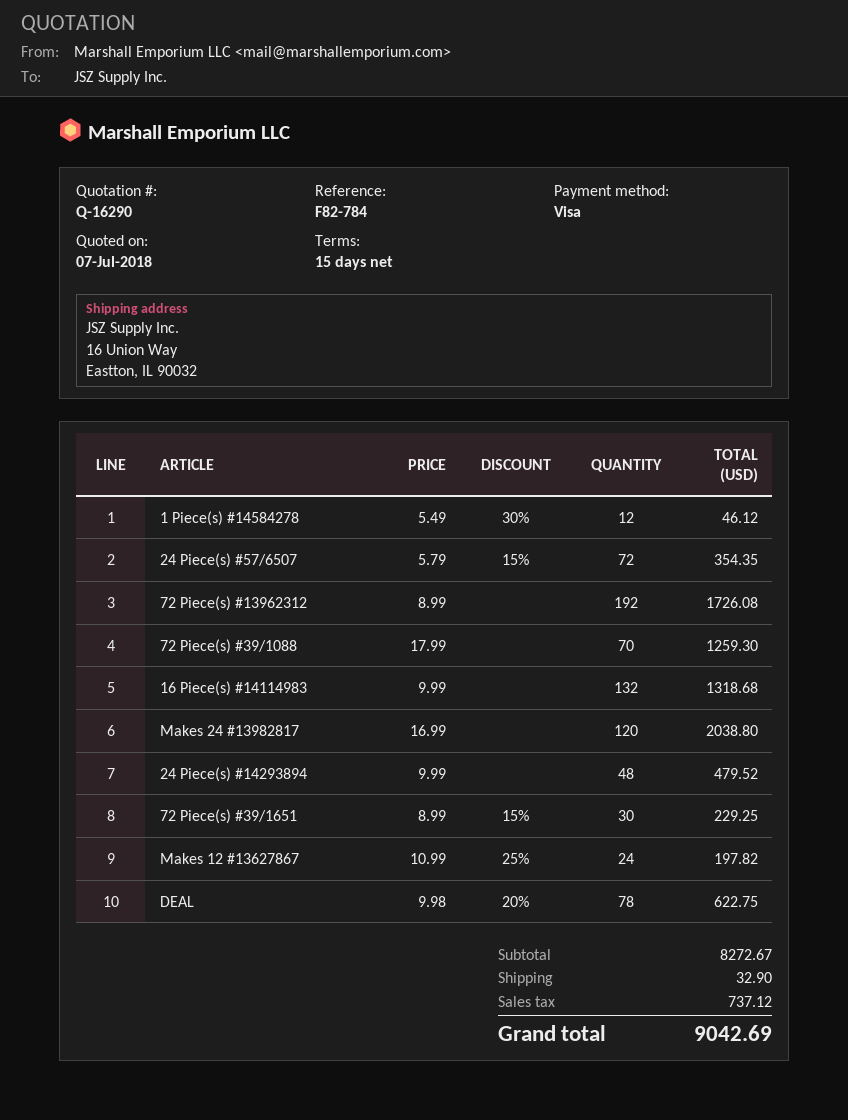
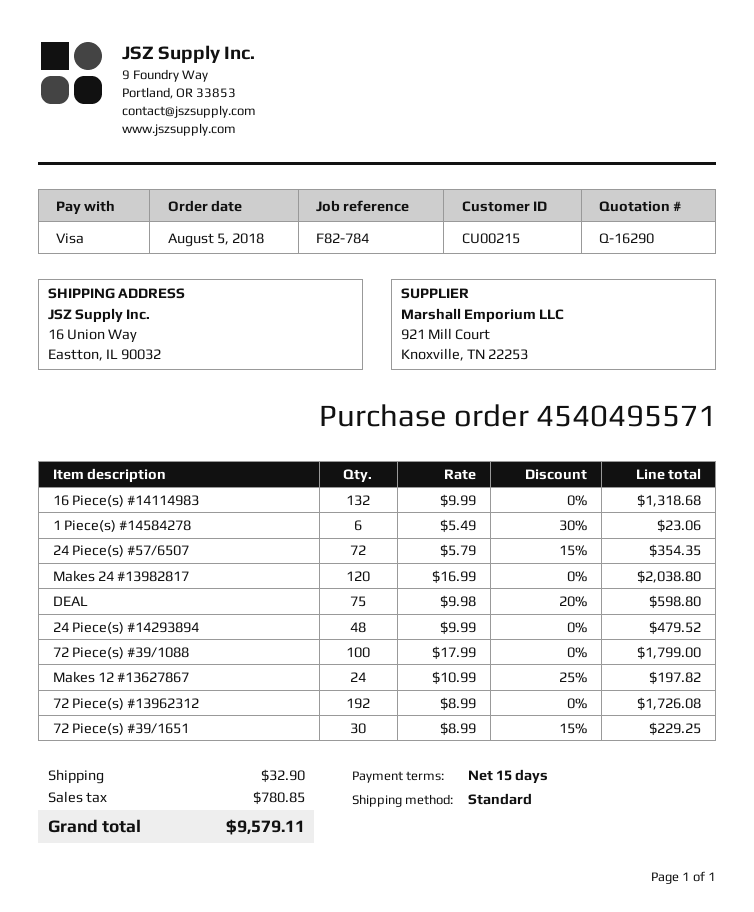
1 Piece(s) #14584278: 12 x 5.49 - 30% = 46.12 -> 6 x 5.49 - 30% = 23.06
72 Piece(s) #39/1088: 70 x 17.99 = 1259.30 -> 100 x 17.99 = 1799.00
DEAL: 78 x 9.98 - 20% = 622.75 -> 75 x 9.98 - 20% = 598.80
tax: 737.12 -> 780.85
total: 9042.69 -> 9579.11

